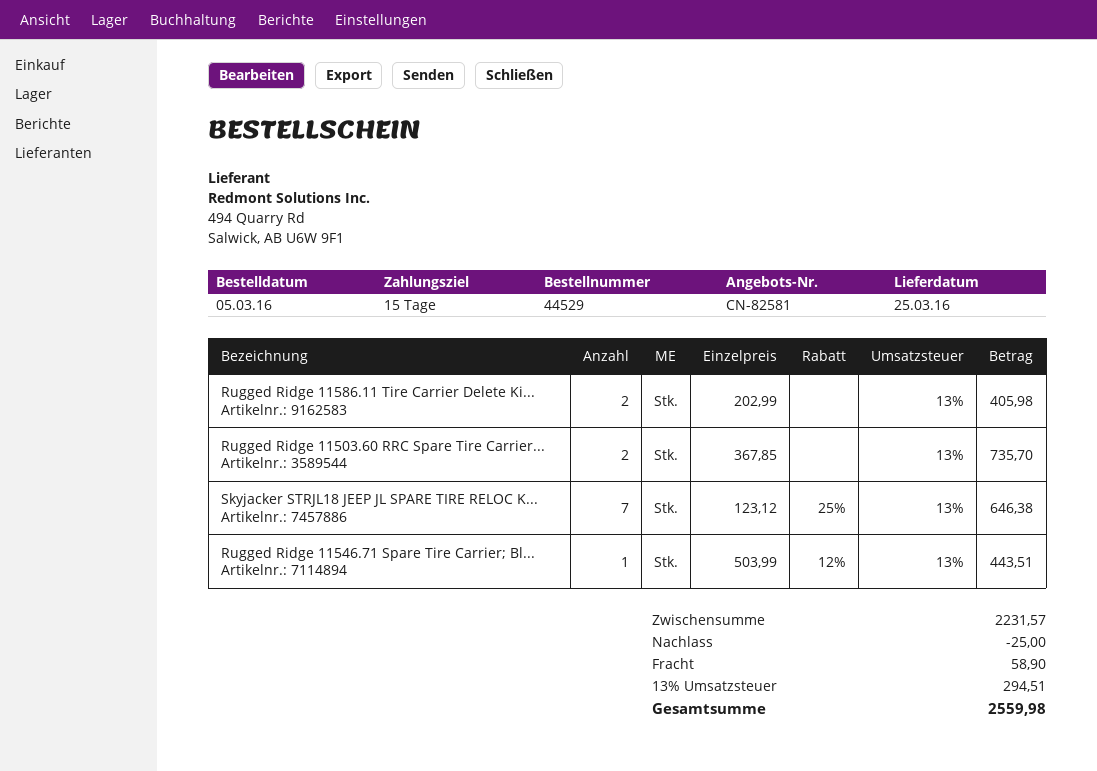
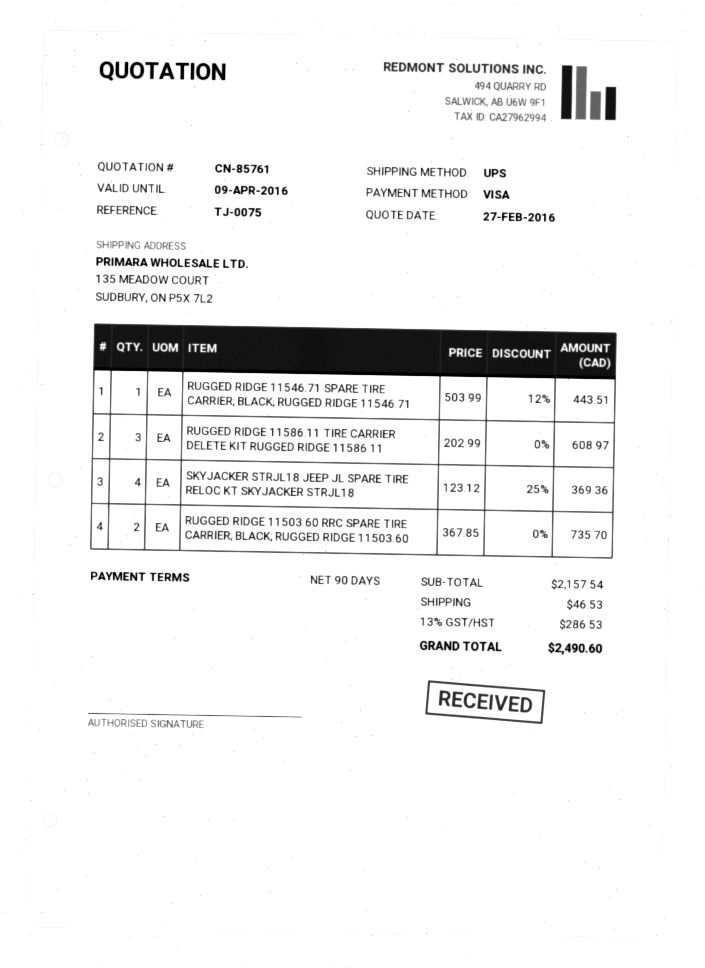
quote number: CN-82581 -> CN-85761
payment terms: 15 days -> 90 days
Rugged Ridge 11586.11 Tire Carrier Delete Ki...: 2 x 202.99 = 405.98 -> 3 x 202.99 = 608.97
Skyjacker STRJL18 JEEP JL SPARE TIRE RELOC K...: 7 x 123.12 - 25% = 646.38 -> 4 x 123.12 - 25% = 369.36
subtotal: 2231.57 -> 2157.54
discount: 25.00 -> none
shipping: 58.90 -> 46.53
tax: 13% = 294.51 -> 13% = 286.53
total: 2559.98 -> 2490.60

